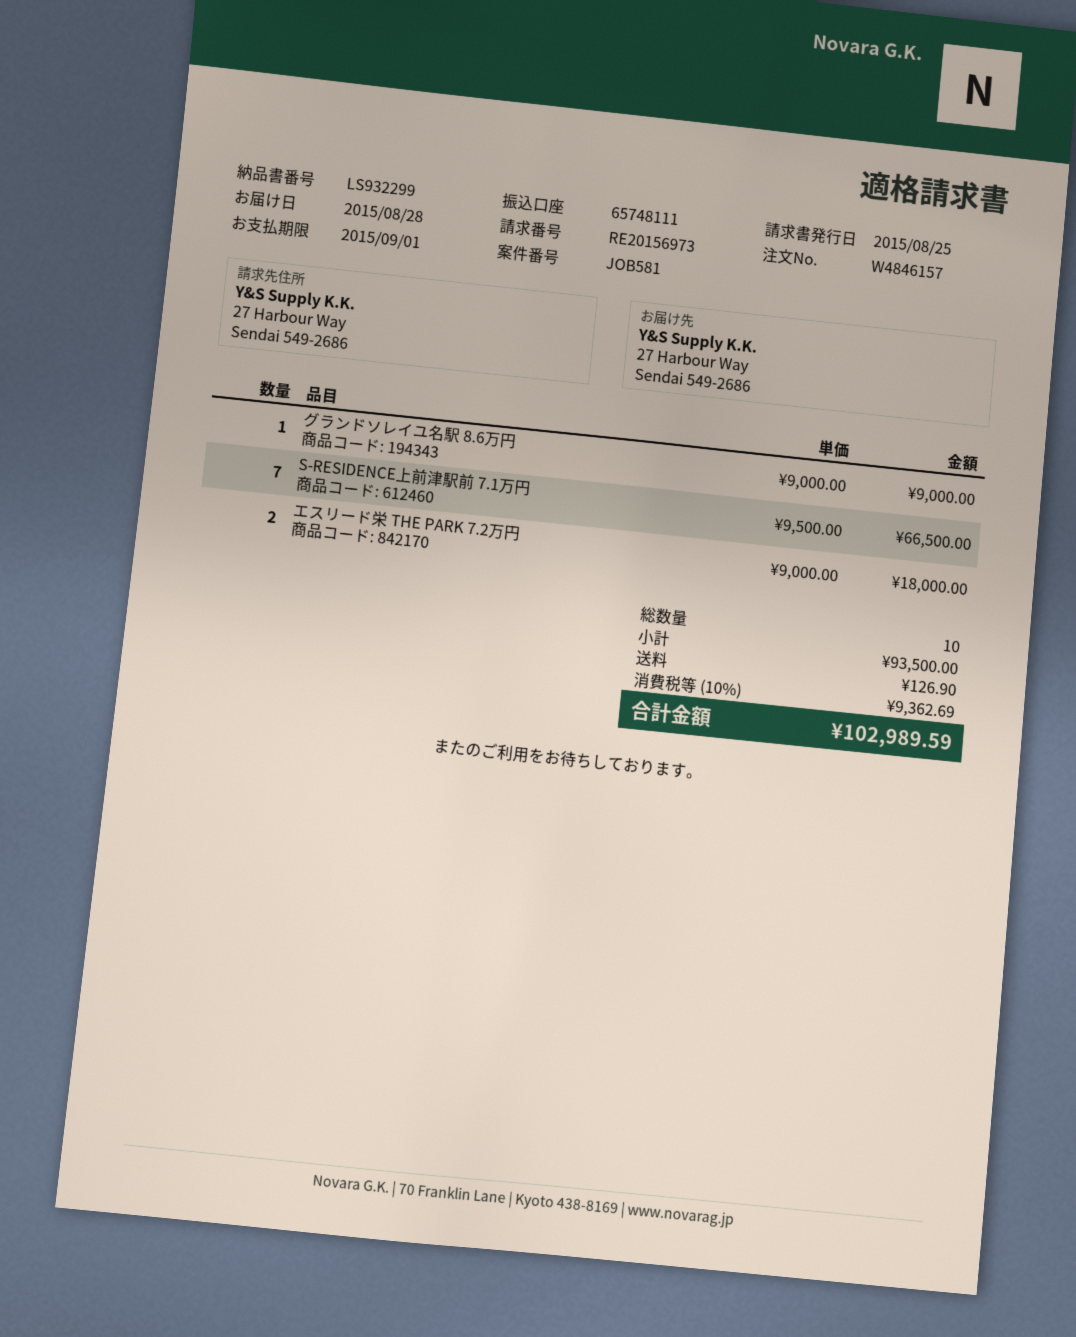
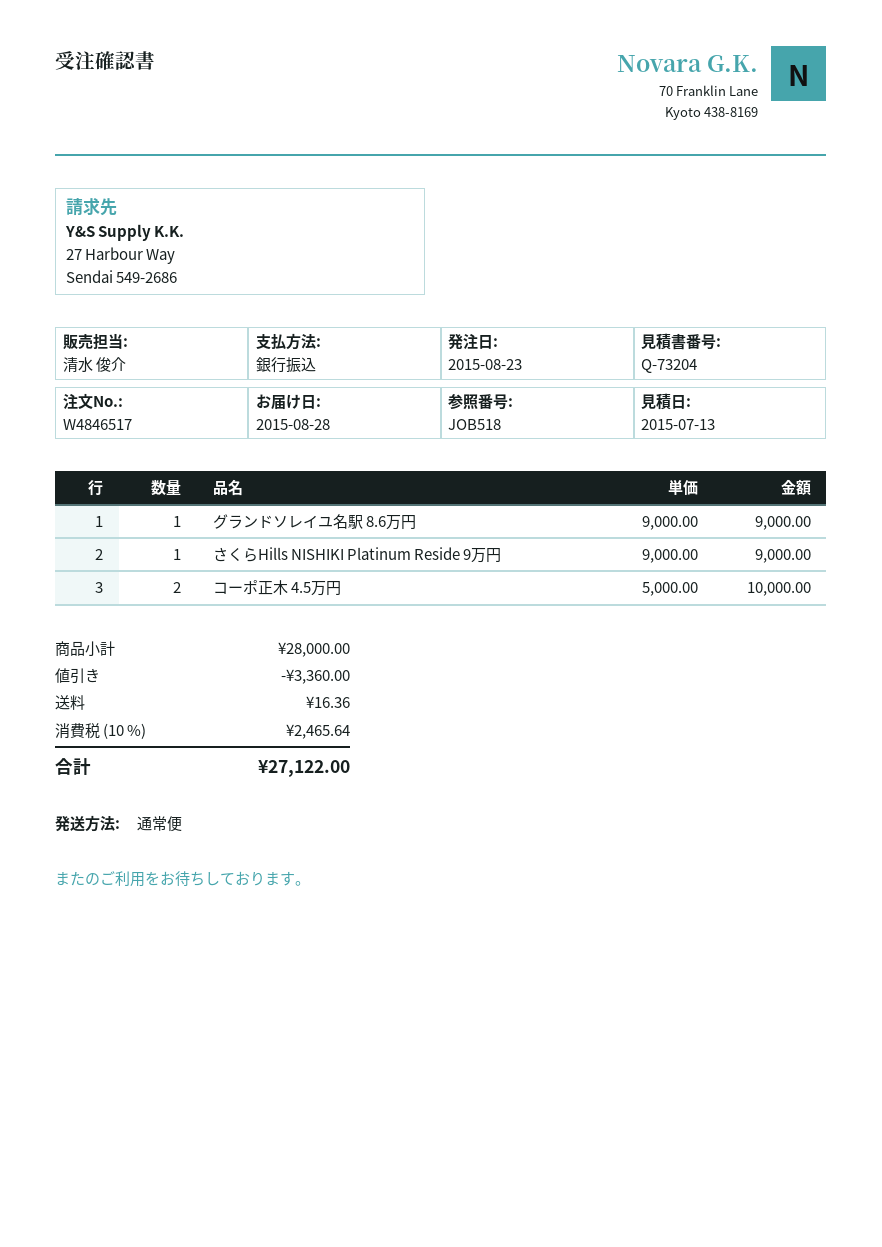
order number: W4846157 -> W4846517
reference: JOB581 -> JOB518
S-RESIDENCE上前津駅前 7.1万円: 7 x 9500.00 = 66500.00 -> none
エスリード栄 THE PARK 7.2万円: 2 x 9000.00 = 18000.00 -> none
さくらHills NISHIKI Platinum Reside 9万円: none -> 1 x 9000.00 = 9000.00
コーポ正木 4.5万円: none -> 2 x 5000.00 = 10000.00
subtotal: 93500.00 -> 28000.00
discount: none -> 3360.00
shipping: 126.90 -> 16.36
tax: 10% = 9362.69 -> 10% = 2465.64
total: 102989.59 -> 27122.00

